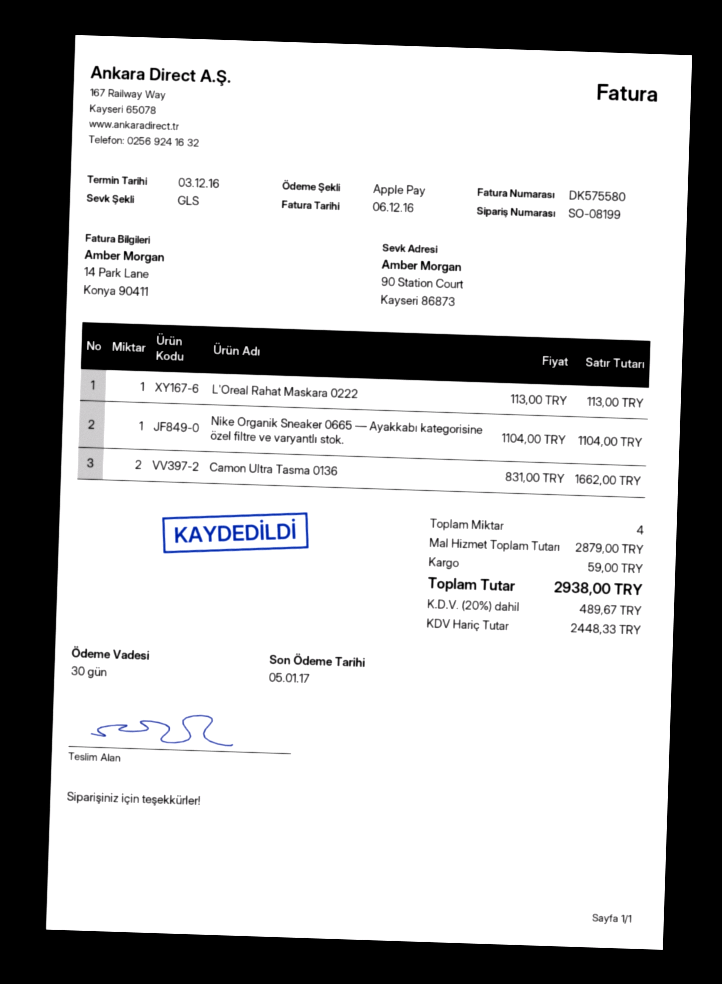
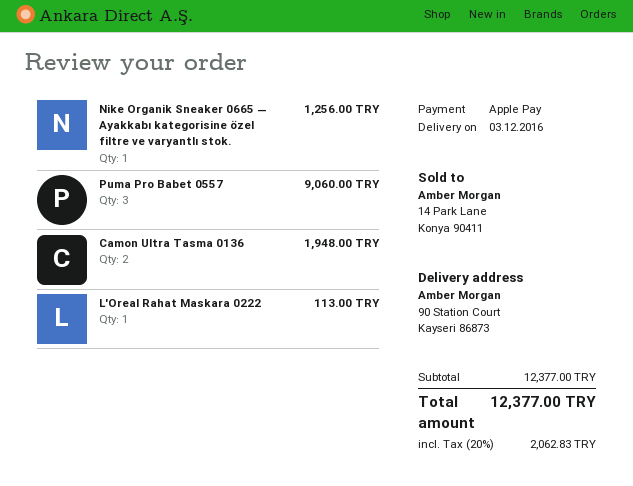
Nike Organik Sneaker 0665 — Ayakkabı kategorisine özel filtre ve varyantlı stok.: 1 for 1104.00 -> 1 for 1256.00
Camon Ultra Tasma 0136: 2 for 1662.00 -> 2 for 1948.00
Puma Pro Babet 0557: none -> 3 for 9060.00
subtotal: 2879.00 -> 12377.00
shipping: 59.00 -> none
tax: 20% = 489.67 -> 20% = 2062.83
total: 2938.00 -> 12377.00

